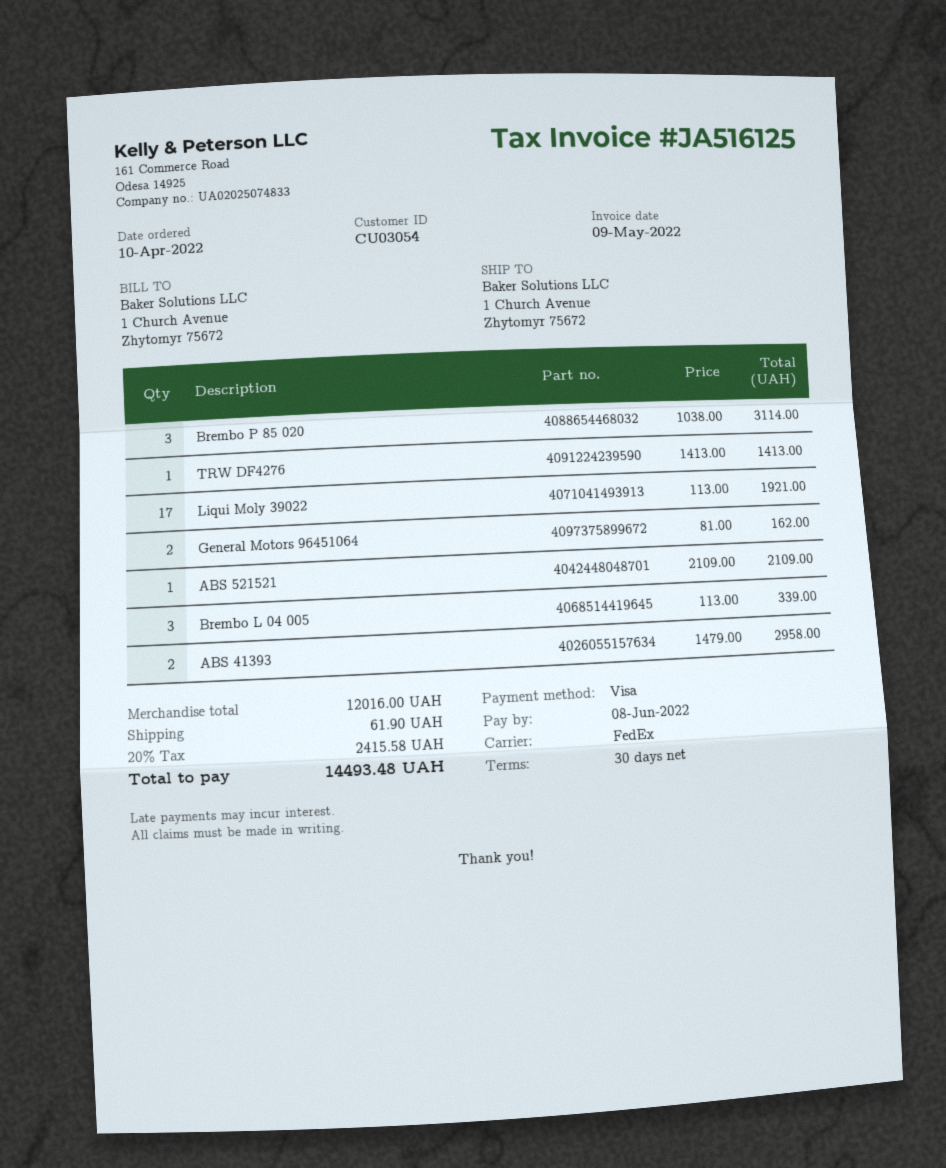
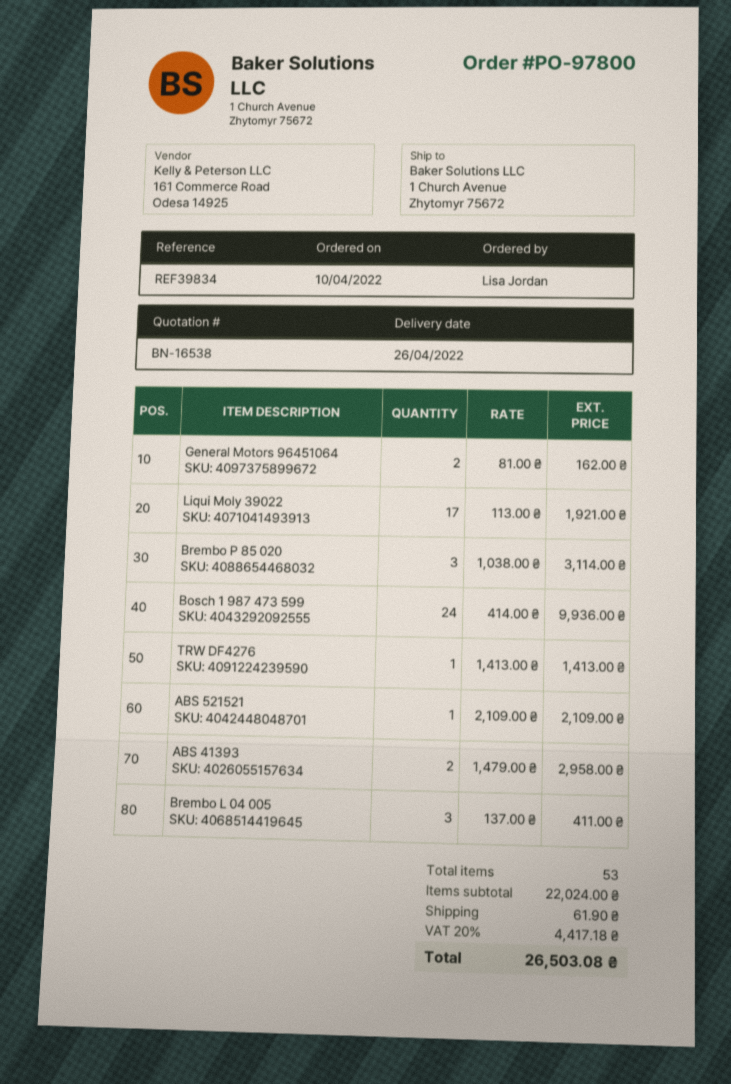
Brembo L 04 005: 3 x 113.00 = 339.00 -> 3 x 137.00 = 411.00
Bosch 1 987 473 599: none -> 24 x 414.00 = 9936.00
subtotal: 12016.00 -> 22024.00
tax: 20% = 2415.58 -> 20% = 4417.18
total: 14493.48 -> 26503.08

